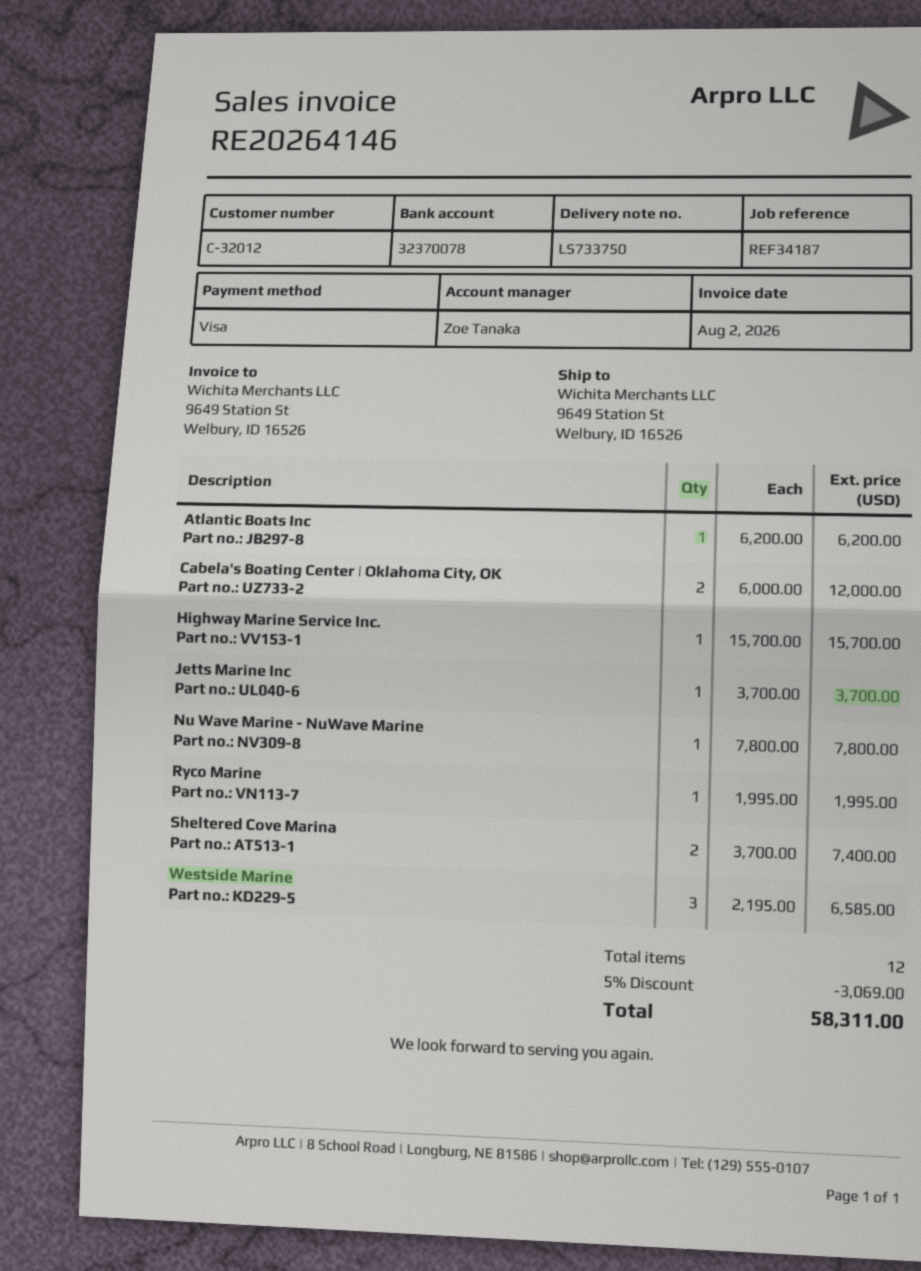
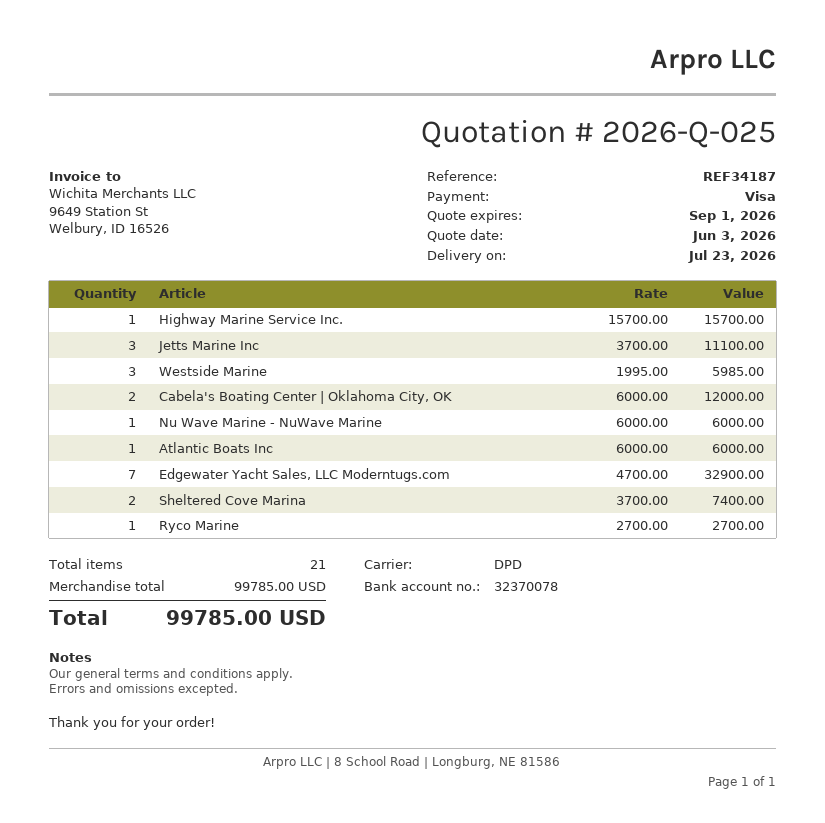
Atlantic Boats Inc: 1 x 6200.00 = 6200.00 -> 1 x 6000.00 = 6000.00
Jetts Marine Inc: 1 x 3700.00 = 3700.00 -> 3 x 3700.00 = 11100.00
Nu Wave Marine - NuWave Marine: 1 x 7800.00 = 7800.00 -> 1 x 6000.00 = 6000.00
Ryco Marine: 1 x 1995.00 = 1995.00 -> 1 x 2700.00 = 2700.00
Westside Marine: 3 x 2195.00 = 6585.00 -> 3 x 1995.00 = 5985.00
Edgewater Yacht Sales, LLC Moderntugs.com: none -> 7 x 4700.00 = 32900.00
total quantity: 12 -> 21
discount: 5% = 3069.00 -> none
total: 58311.00 -> 99785.00

